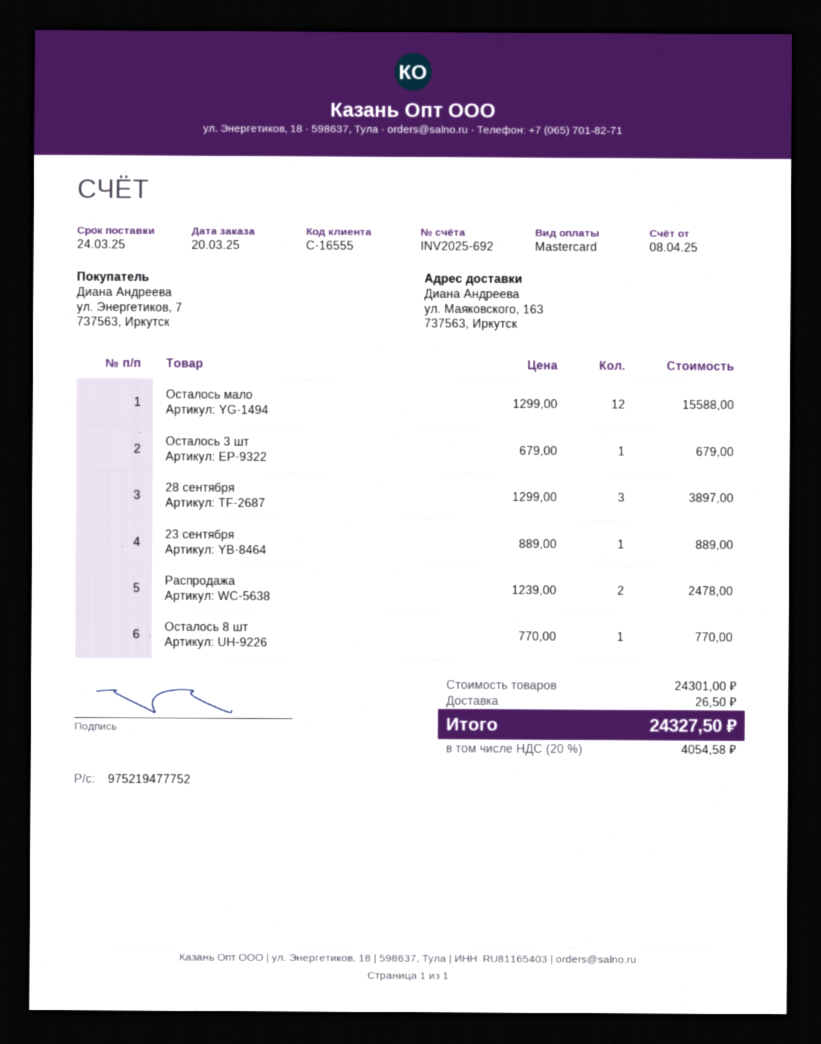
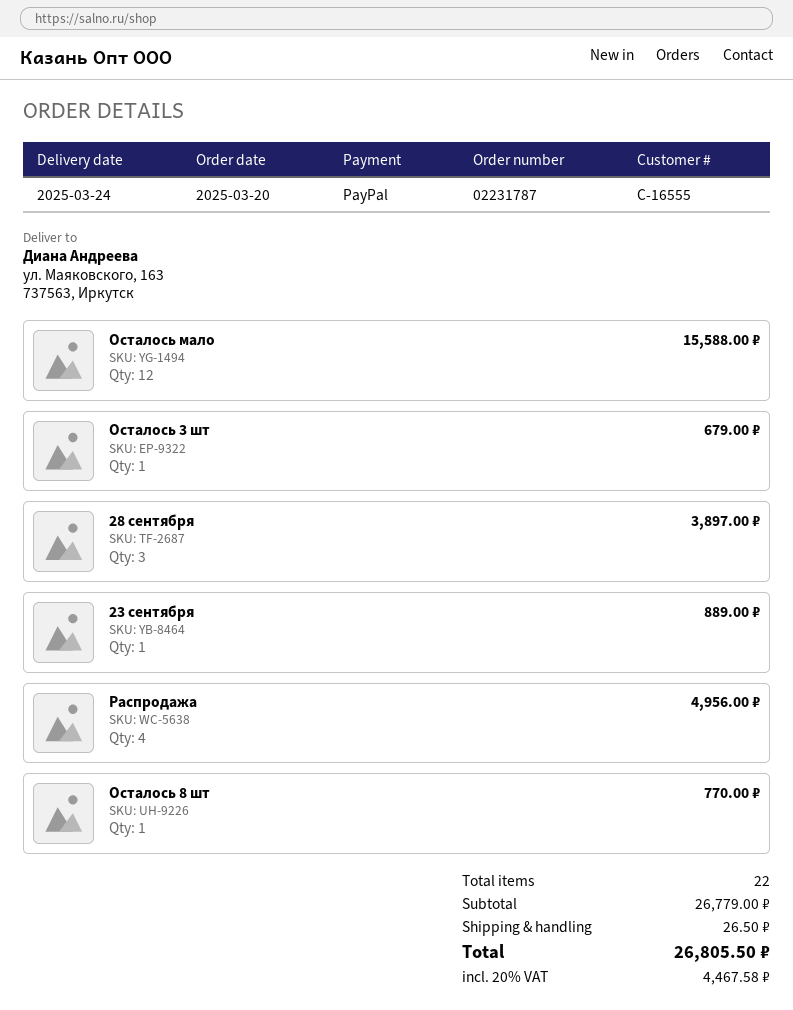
payment method: Mastercard -> PayPal
Распродажа: 2 for 2478.00 -> 4 for 4956.00
subtotal: 24301.00 -> 26779.00
tax: 20% = 4054.58 -> 20% = 4467.58
total: 24327.50 -> 26805.50

